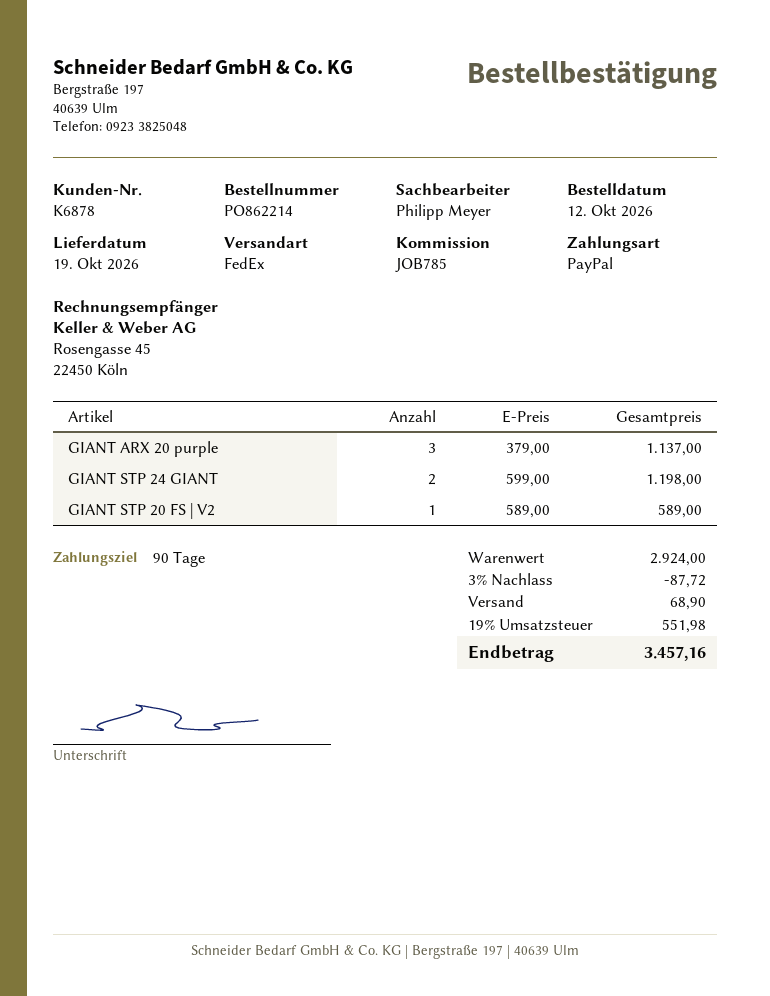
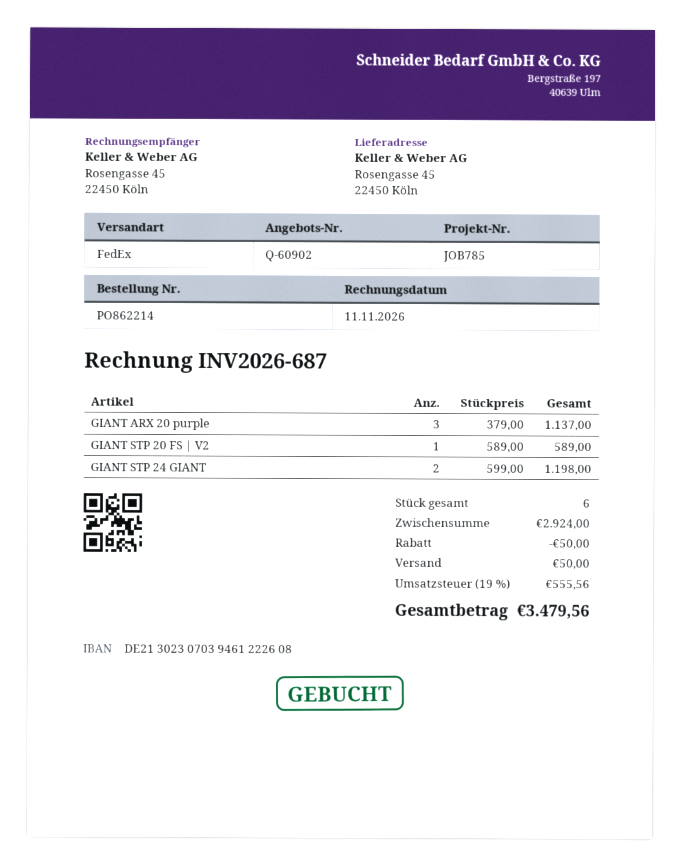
discount: 87.72 -> 50.00
shipping: 68.90 -> 50.00
tax: 19% = 551.98 -> 19% = 555.56
total: 3457.16 -> 3479.56

